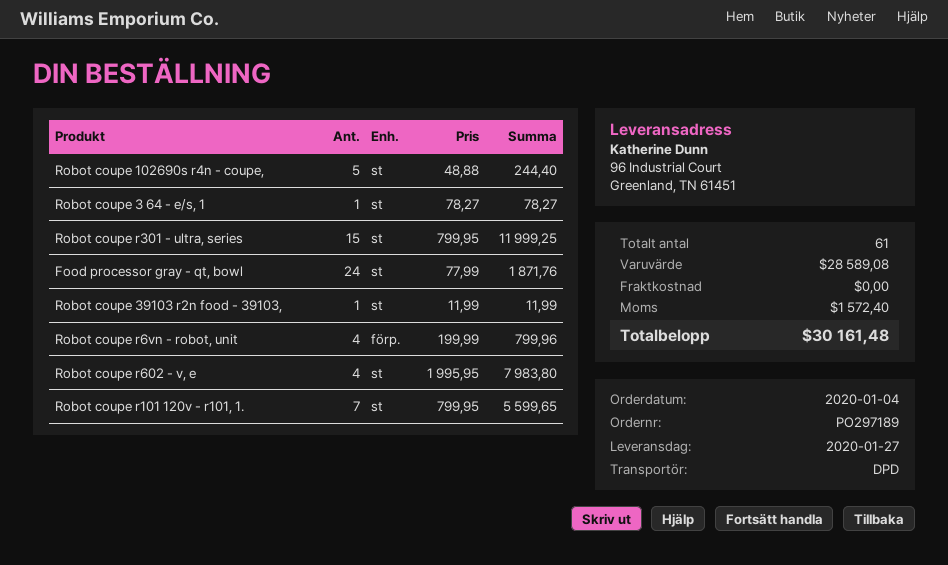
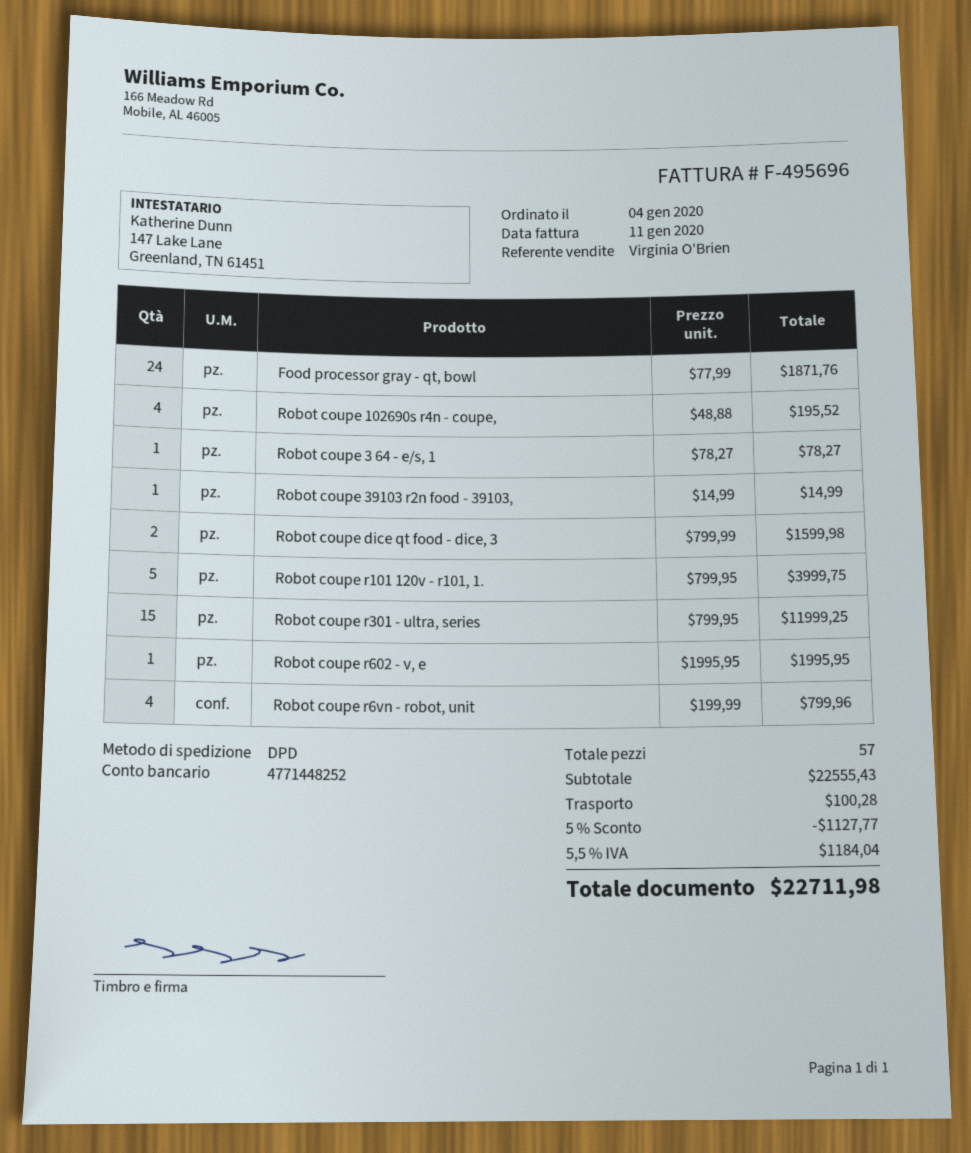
Robot coupe 102690s r4n - coupe,: 5 x 48.88 = 244.40 -> 4 x 48.88 = 195.52
Robot coupe 39103 r2n food - 39103,: 1 x 11.99 = 11.99 -> 1 x 14.99 = 14.99
Robot coupe r602 - v, e: 4 x 1995.95 = 7983.80 -> 1 x 1995.95 = 1995.95
Robot coupe r101 120v - r101, 1.: 7 x 799.95 = 5599.65 -> 5 x 799.95 = 3999.75
Robot coupe dice qt food - dice, 3: none -> 2 x 799.99 = 1599.98
total quantity: 61 -> 57
subtotal: 28589.08 -> 22555.43
discount: none -> 5% = 1127.77
shipping: 0.00 -> 100.28
tax: 1572.40 -> 1184.04
total: 30161.48 -> 22711.98

